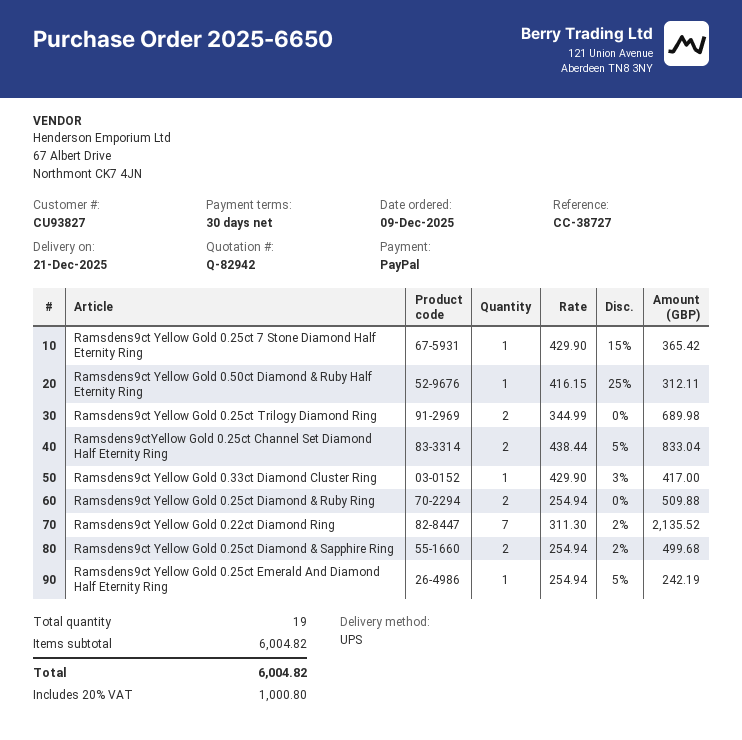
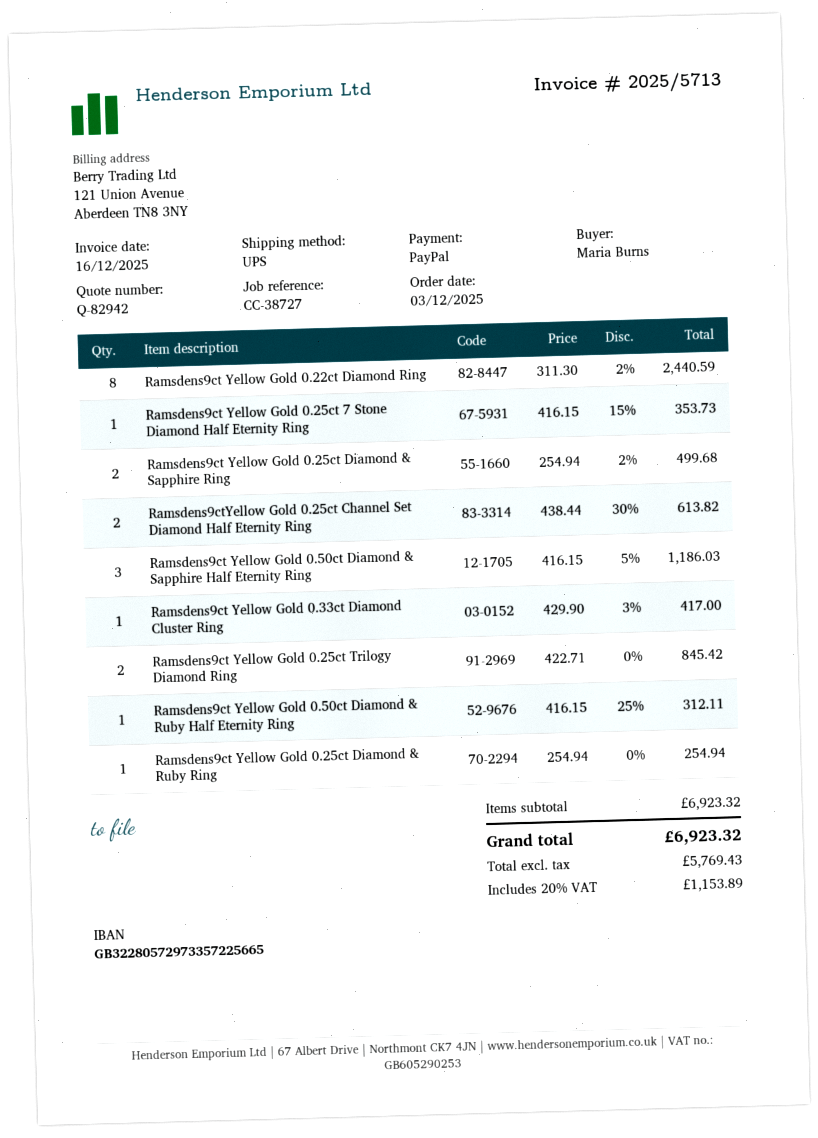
order date: 2025-12-09 -> 2025-12-03
Ramsdens9ct Yellow Gold 0.25ct 7 Stone Diamond Half Eternity Ring: 1 x 429.90 - 15% = 365.42 -> 1 x 416.15 - 15% = 353.73
Ramsdens9ct Yellow Gold 0.25ct Trilogy Diamond Ring: 2 x 344.99 = 689.98 -> 2 x 422.71 = 845.42
Ramsdens9ctYellow Gold 0.25ct Channel Set Diamond Half Eternity Ring: 2 x 438.44 - 5% = 833.04 -> 2 x 438.44 - 30% = 613.82
Ramsdens9ct Yellow Gold 0.25ct Diamond & Ruby Ring: 2 x 254.94 = 509.88 -> 1 x 254.94 = 254.94
Ramsdens9ct Yellow Gold 0.22ct Diamond Ring: 7 x 311.30 - 2% = 2135.52 -> 8 x 311.30 - 2% = 2440.59
Ramsdens9ct Yellow Gold 0.25ct Emerald And Diamond Half Eternity Ring: 1 x 254.94 - 5% = 242.19 -> none
Ramsdens9ct Yellow Gold 0.50ct Diamond & Sapphire Half Eternity Ring: none -> 3 x 416.15 - 5% = 1186.03
subtotal: 6004.82 -> 6923.32
tax: 20% = 1000.80 -> 20% = 1153.89
total: 6004.82 -> 6923.32

